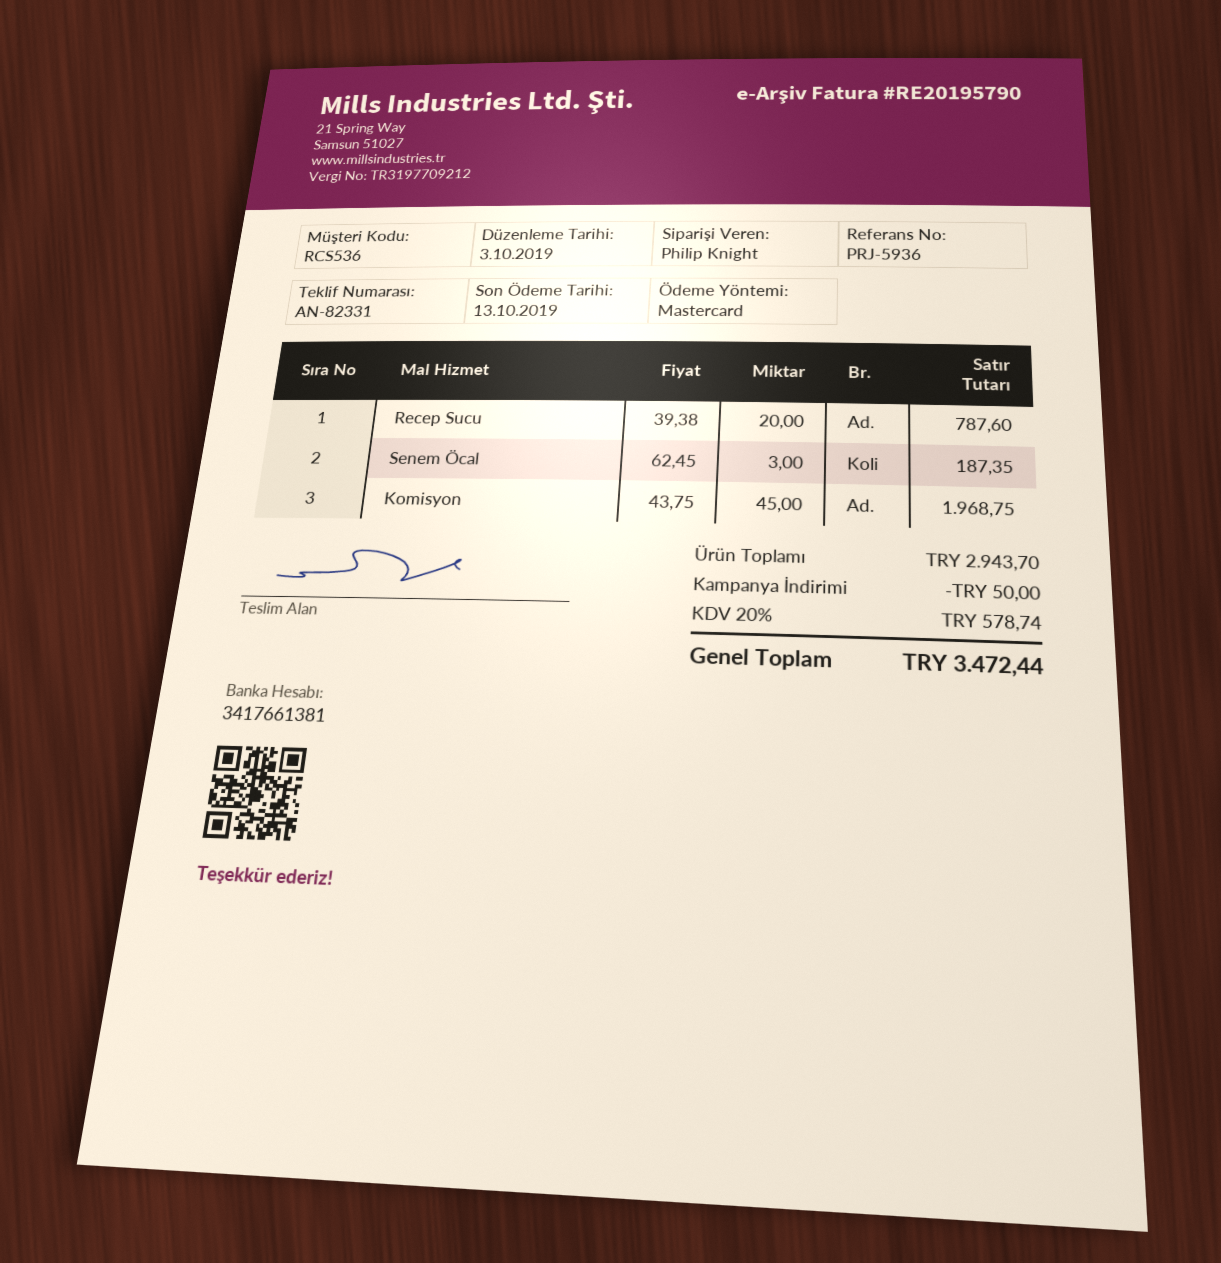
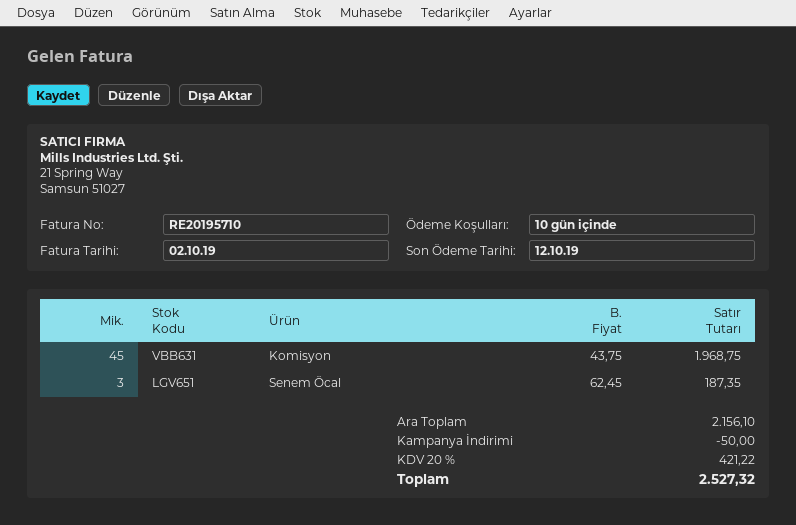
invoice number: RE20195790 -> RE20195710
invoice date: 2019-10-03 -> 2019-10-02
due date: 2019-10-13 -> 2019-10-12
Recep Sucu: 20 x 39.38 = 787.60 -> none
subtotal: 2943.70 -> 2156.10
tax: 20% = 578.74 -> 20% = 421.22
total: 3472.44 -> 2527.32

